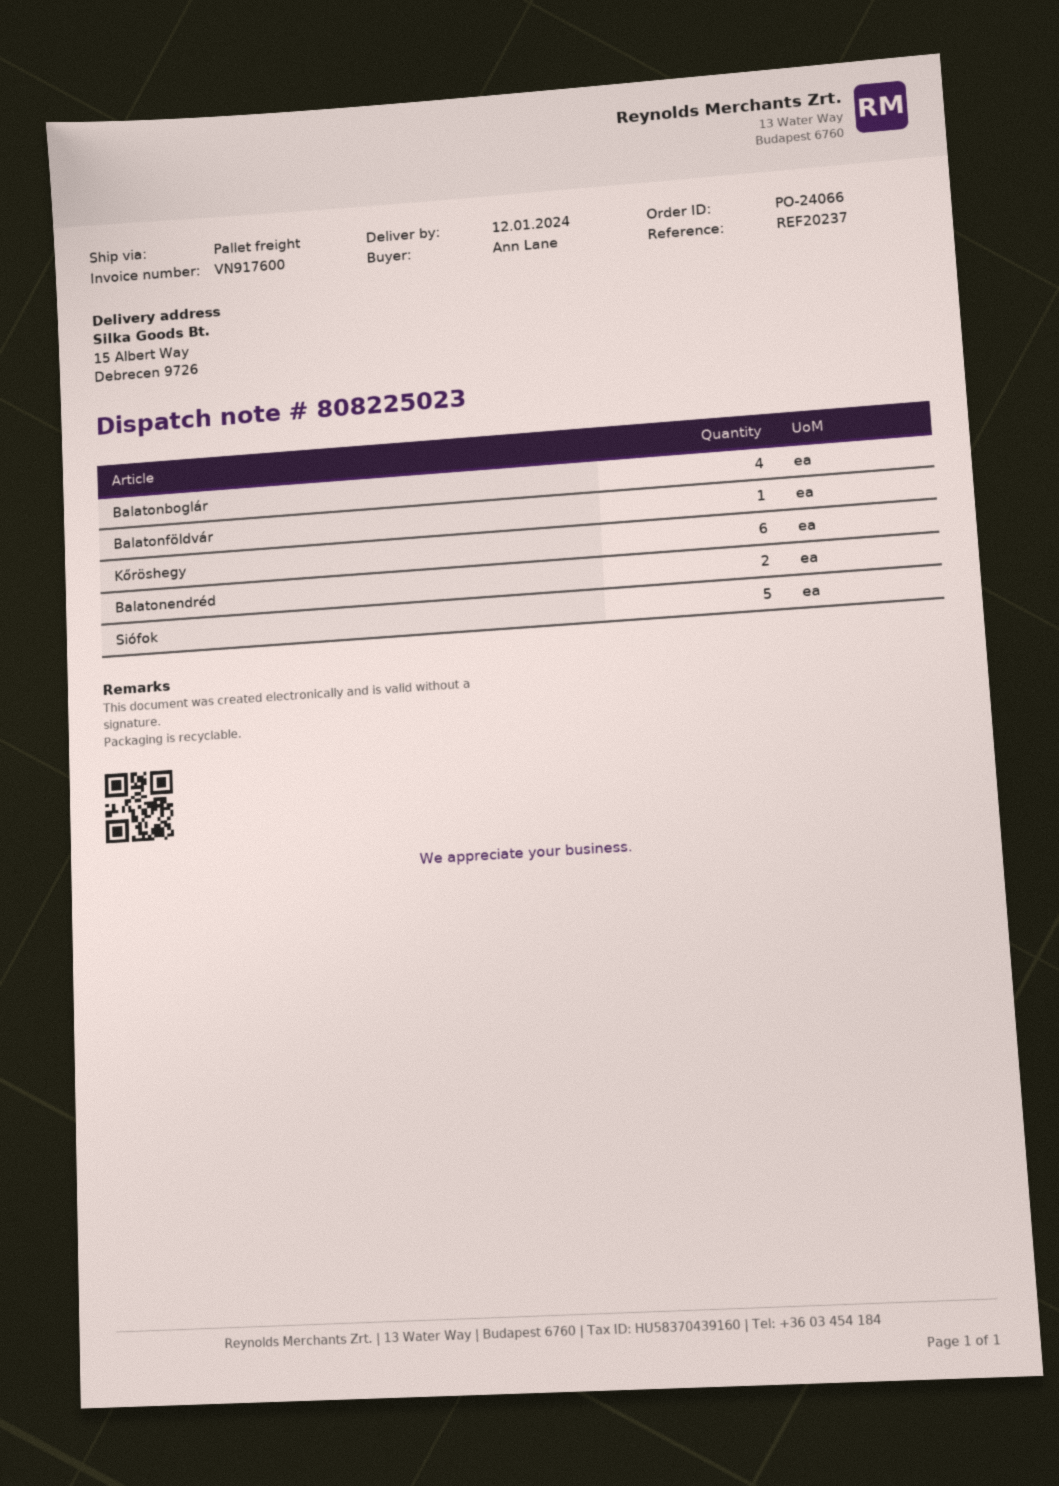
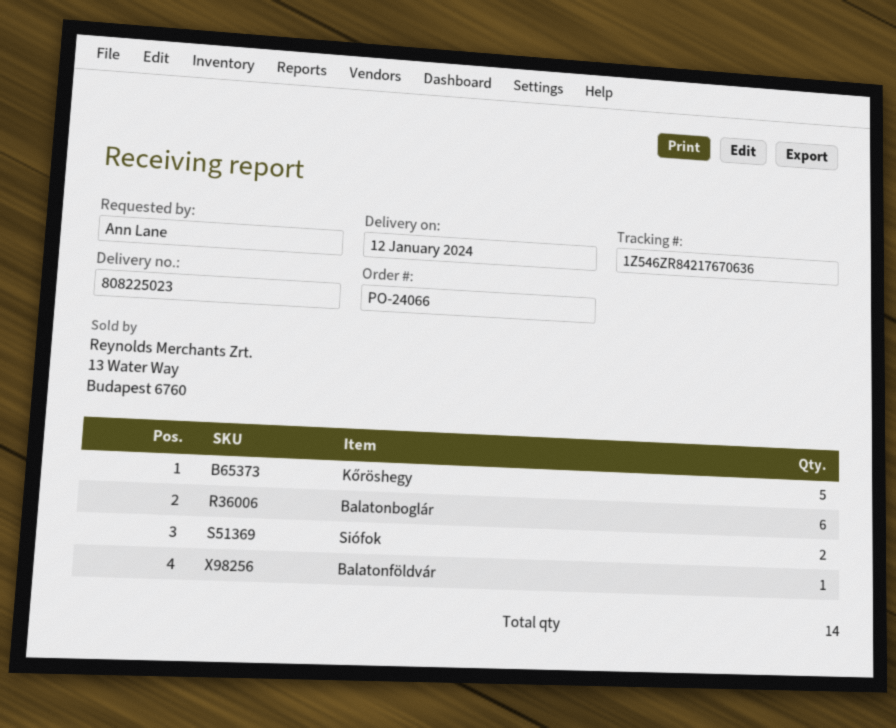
Balatonboglár: 4 -> 6
Kőröshegy: 6 -> 5
Balatonendréd: 2 -> none
Siófok: 5 -> 2

